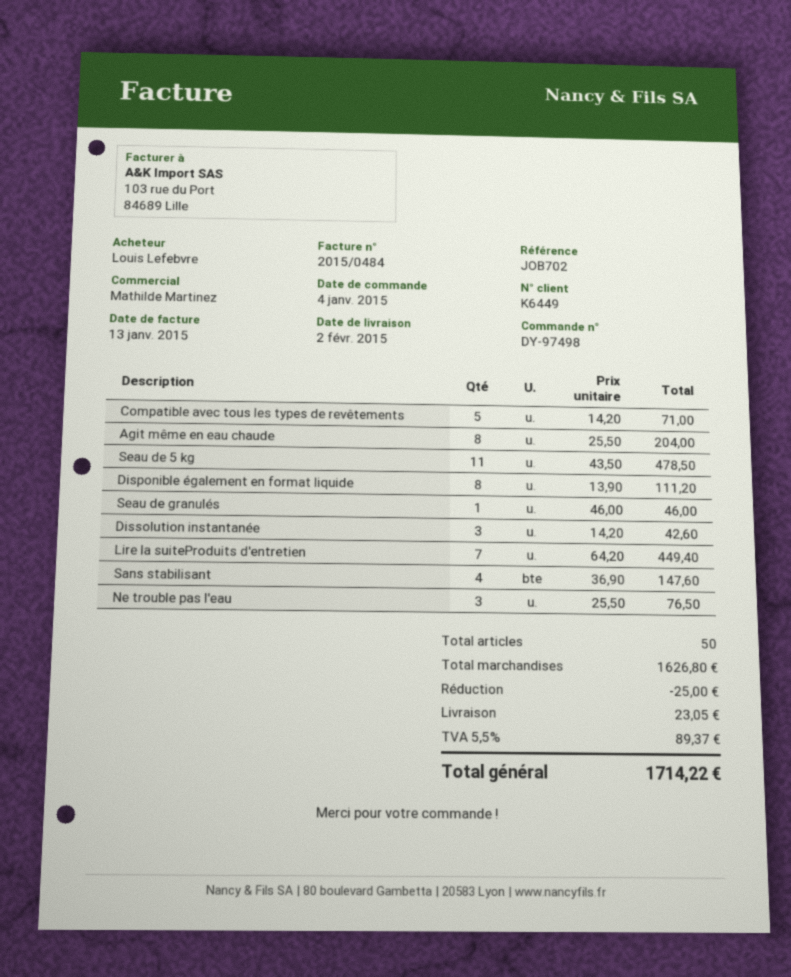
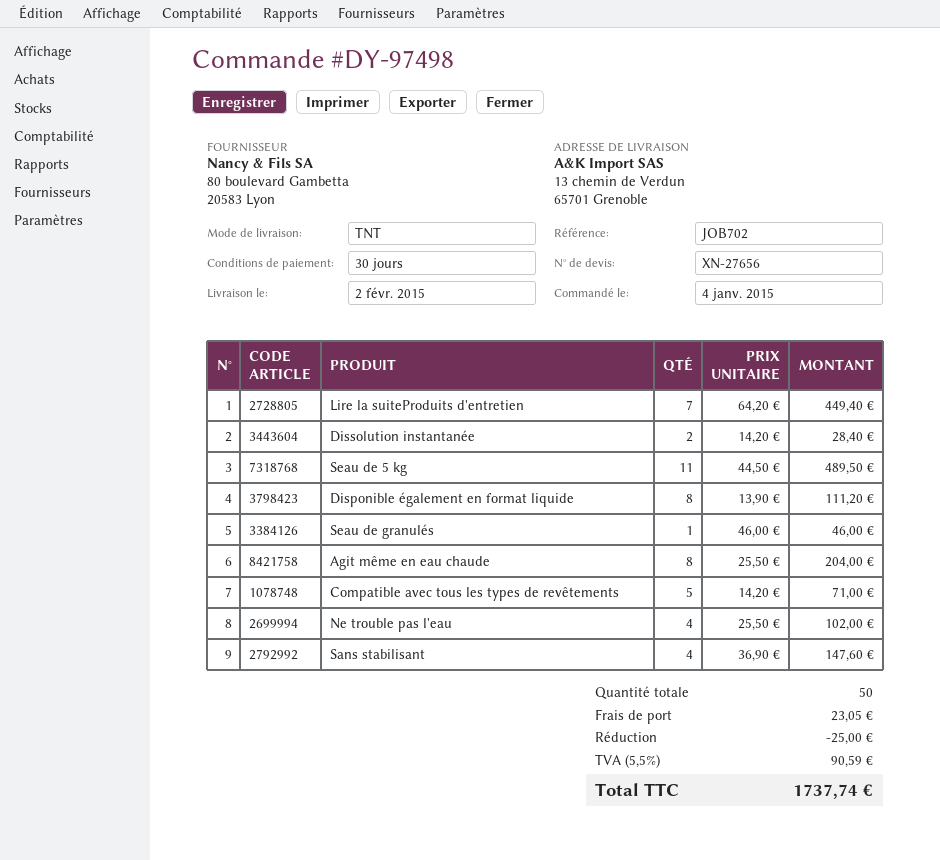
Seau de 5 kg: 11 x 43.50 = 478.50 -> 11 x 44.50 = 489.50
Dissolution instantanée: 3 x 14.20 = 42.60 -> 2 x 14.20 = 28.40
Ne trouble pas l'eau: 3 x 25.50 = 76.50 -> 4 x 25.50 = 102.00
tax: 5.5% = 89.37 -> 5.5% = 90.59
total: 1714.22 -> 1737.74

